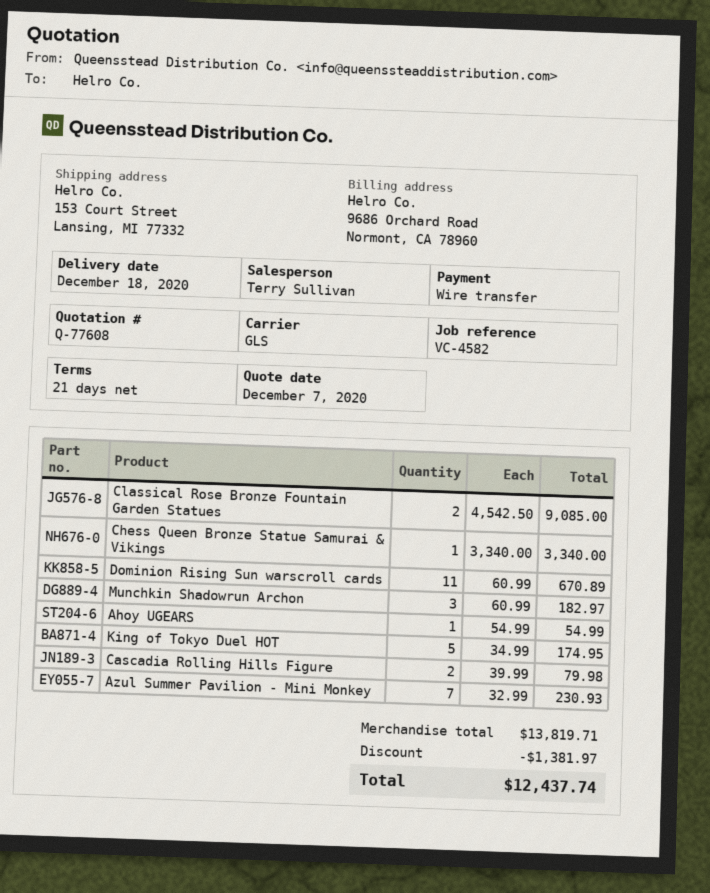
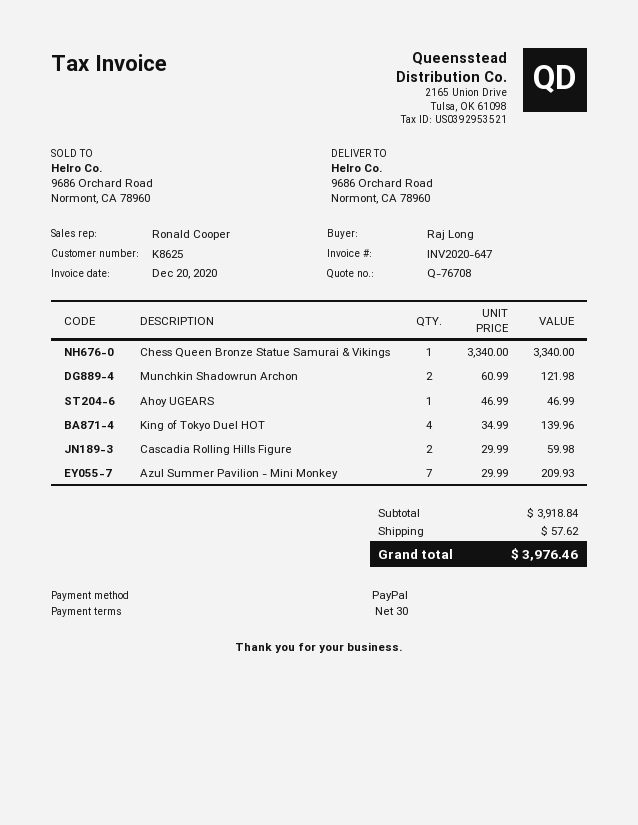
quote number: Q-77608 -> Q-76708
payment terms: 21 days -> 30 days
sales rep: Terry Sullivan -> Ronald Cooper
payment method: bank transfer -> PayPal
ship to: 153 Court Street, Lansing, MI 77332 -> 9686 Orchard Road, Normont, CA 78960
Classical Rose Bronze Fountain Garden Statues: 2 x 4542.50 = 9085.00 -> none
Dominion Rising Sun warscroll cards: 11 x 60.99 = 670.89 -> none
Munchkin Shadowrun Archon: 3 x 60.99 = 182.97 -> 2 x 60.99 = 121.98
Ahoy UGEARS: 1 x 54.99 = 54.99 -> 1 x 46.99 = 46.99
King of Tokyo Duel HOT: 5 x 34.99 = 174.95 -> 4 x 34.99 = 139.96
Cascadia Rolling Hills Figure: 2 x 39.99 = 79.98 -> 2 x 29.99 = 59.98
Azul Summer Pavilion - Mini Monkey: 7 x 32.99 = 230.93 -> 7 x 29.99 = 209.93
subtotal: 13819.71 -> 3918.84
discount: 1381.97 -> none
shipping: none -> 57.62
total: 12437.74 -> 3976.46

